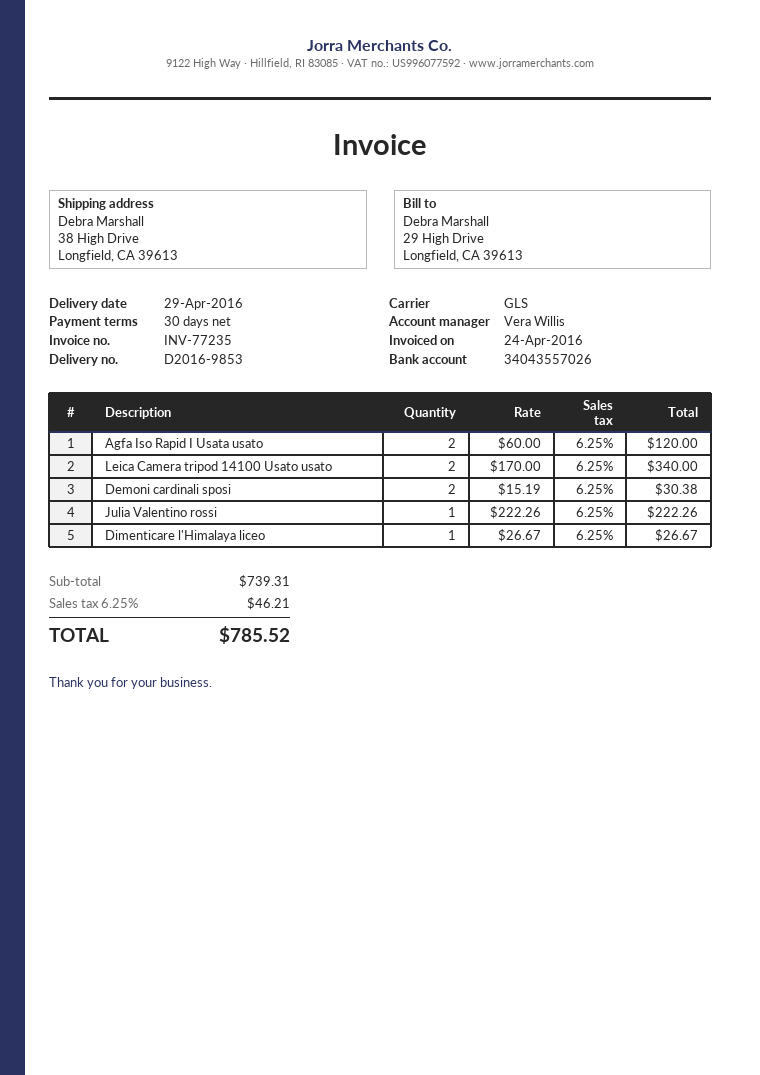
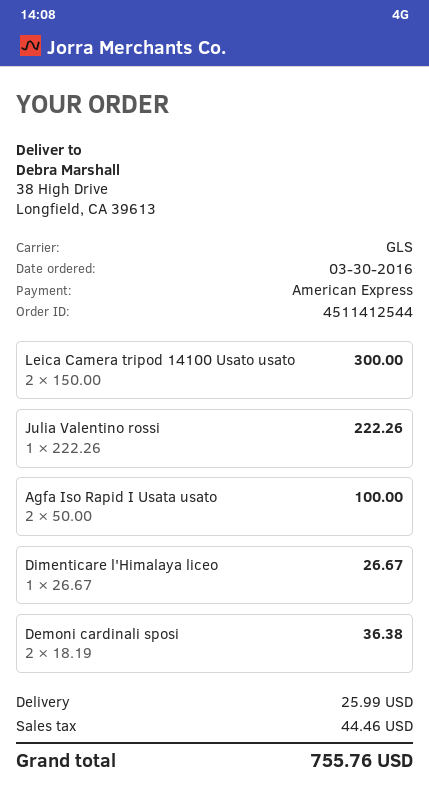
Agfa Iso Rapid I Usata usato: 2 x 60.00 = 120.00 -> 2 x 50.00 = 100.00
Leica Camera tripod 14100 Usato usato: 2 x 170.00 = 340.00 -> 2 x 150.00 = 300.00
Demoni cardinali sposi: 2 x 15.19 = 30.38 -> 2 x 18.19 = 36.38
shipping: none -> 25.99
tax: 46.21 -> 44.46
total: 785.52 -> 755.76

